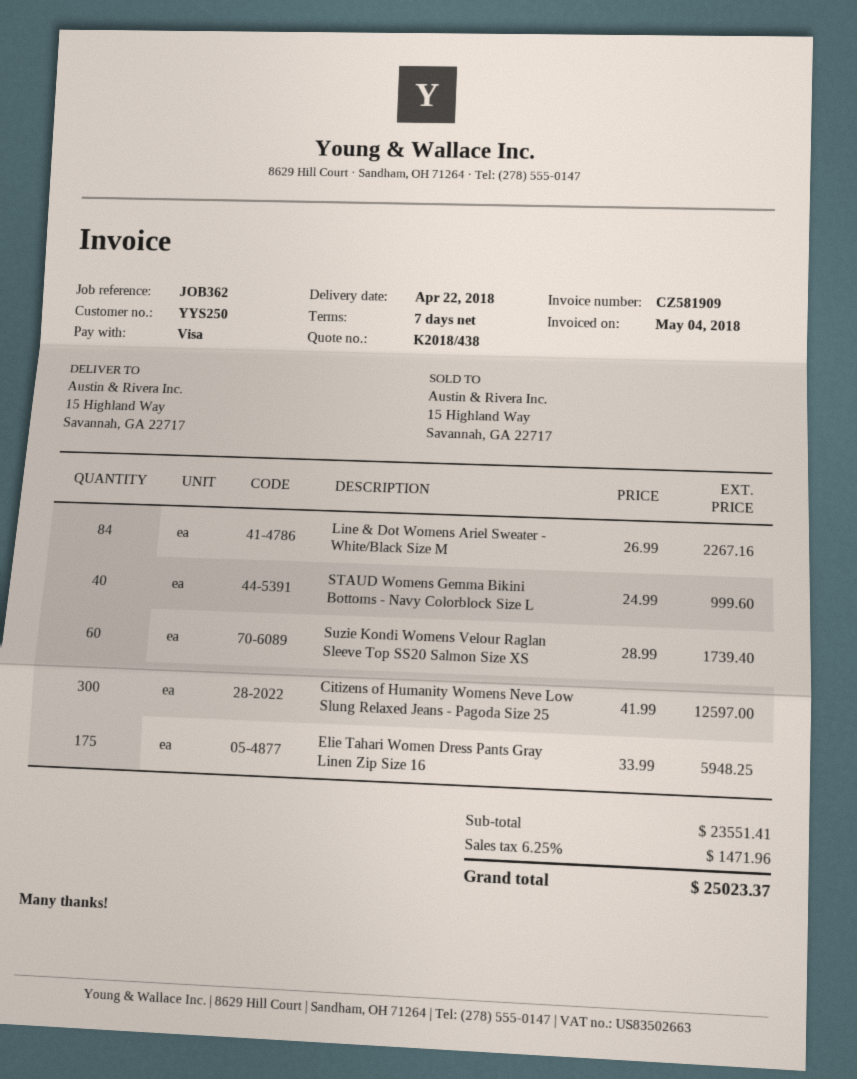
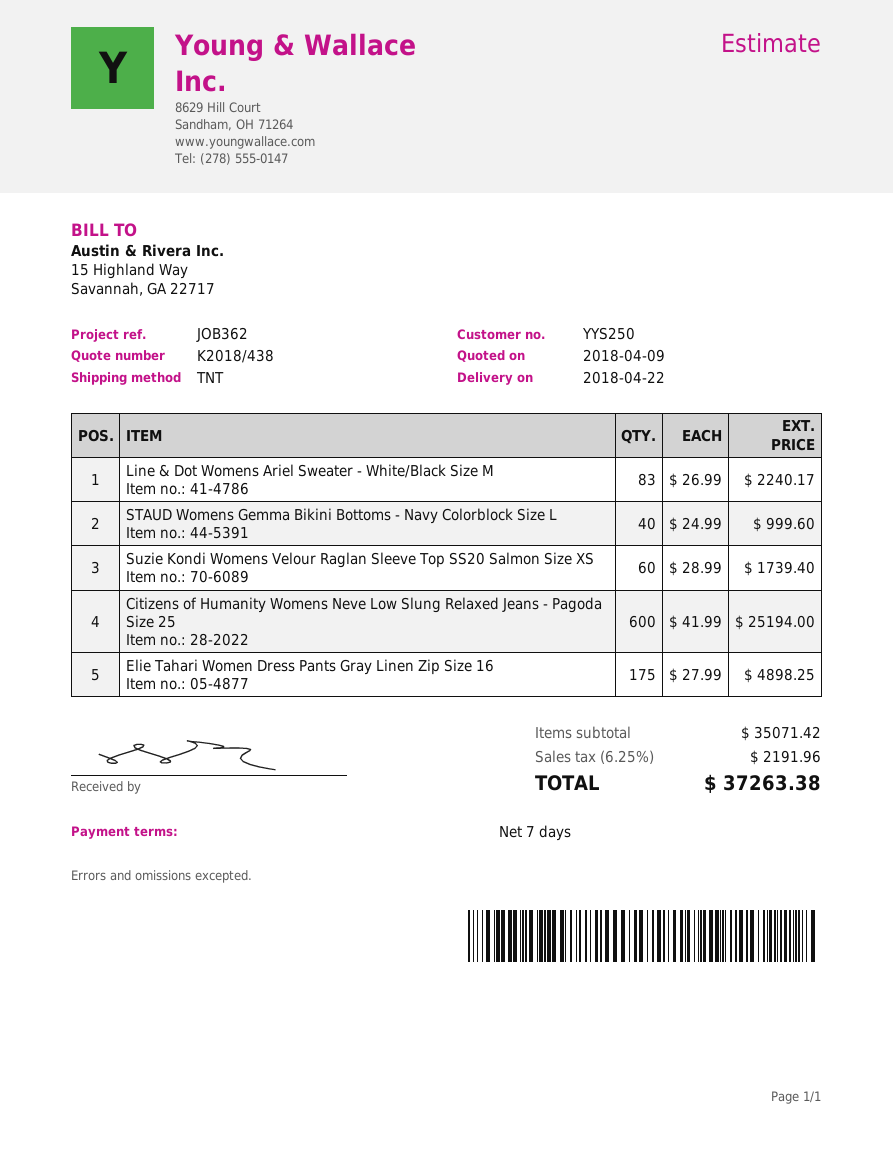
Line & Dot Womens Ariel Sweater - White/Black Size M: 84 x 26.99 = 2267.16 -> 83 x 26.99 = 2240.17
Citizens of Humanity Womens Neve Low Slung Relaxed Jeans - Pagoda Size 25: 300 x 41.99 = 12597.00 -> 600 x 41.99 = 25194.00
Elie Tahari Women Dress Pants Gray Linen Zip Size 16: 175 x 33.99 = 5948.25 -> 175 x 27.99 = 4898.25
subtotal: 23551.41 -> 35071.42
tax: 6.25% = 1471.96 -> 6.25% = 2191.96
total: 25023.37 -> 37263.38

